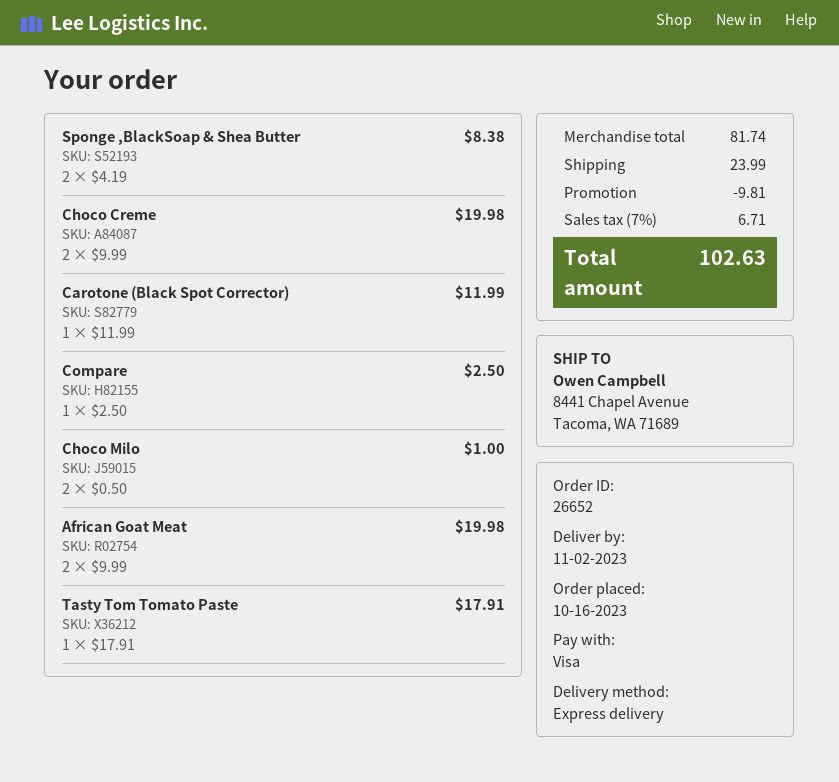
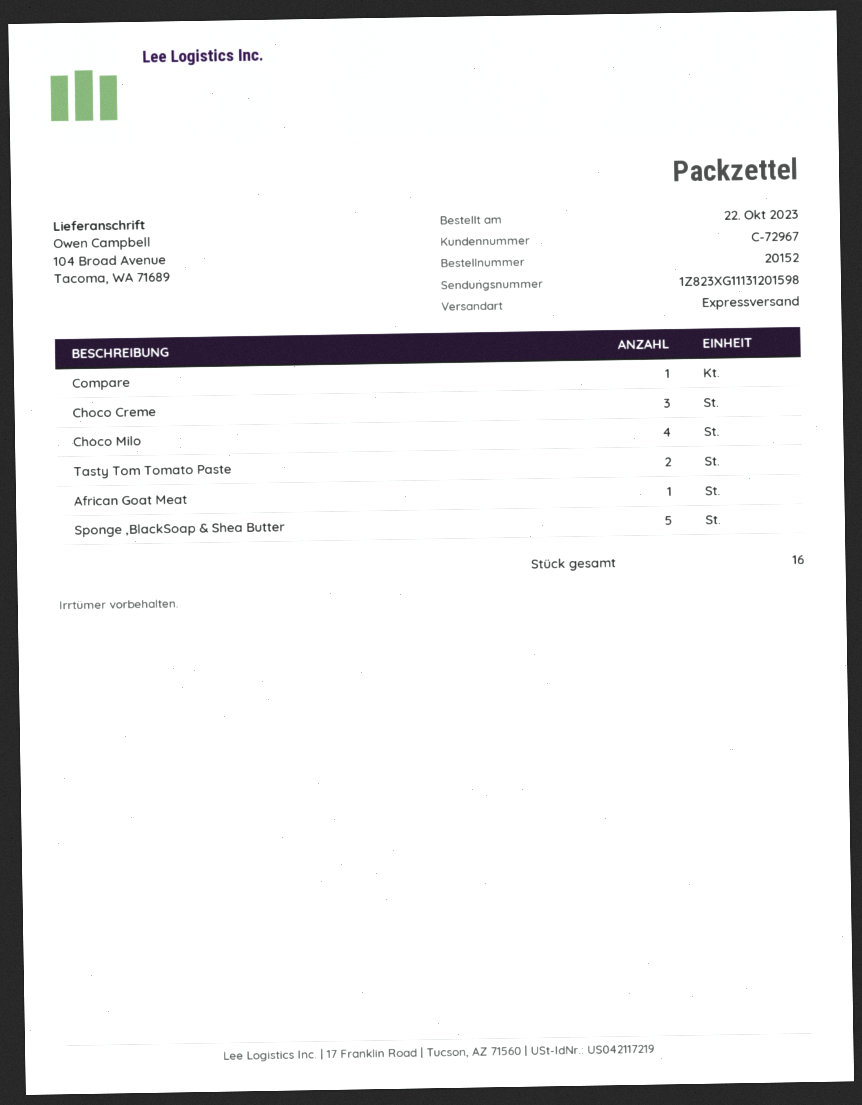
order number: 26652 -> 20152
order date: 2023-10-16 -> 2023-10-22
ship to: 8441 Chapel Avenue, Tacoma, WA 71689 -> 104 Broad Avenue, Tacoma, WA 71689
Sponge ,BlackSoap & Shea Butter: 2 -> 5
Choco Creme: 2 -> 3
Carotone (Black Spot Corrector): 1 -> none
Choco Milo: 2 -> 4
African Goat Meat: 2 -> 1
Tasty Tom Tomato Paste: 1 -> 2

